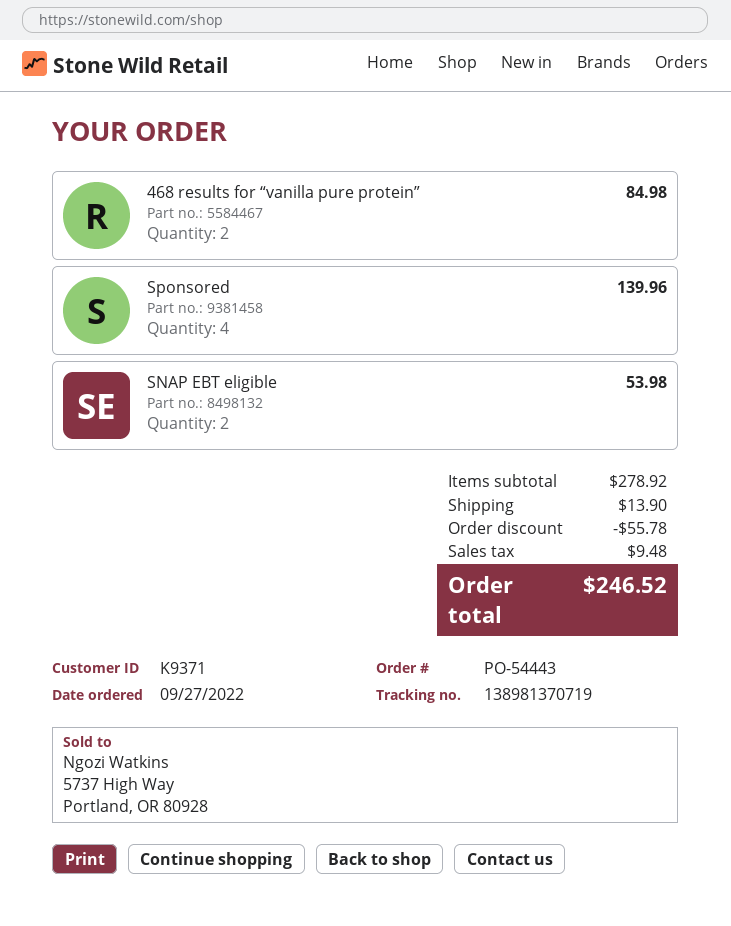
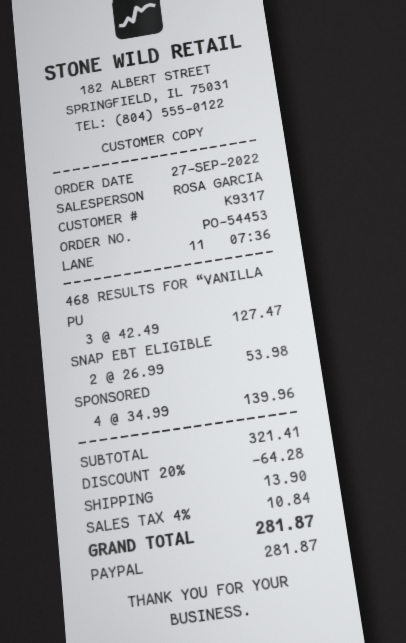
order number: PO-54443 -> PO-54453
customer number: K9371 -> K9317
468 results for “vanilla pure protein”: 2 for 84.98 -> 3 for 127.47
subtotal: 278.92 -> 321.41
discount: 55.78 -> 64.28
tax: 9.48 -> 10.84
total: 246.52 -> 281.87

